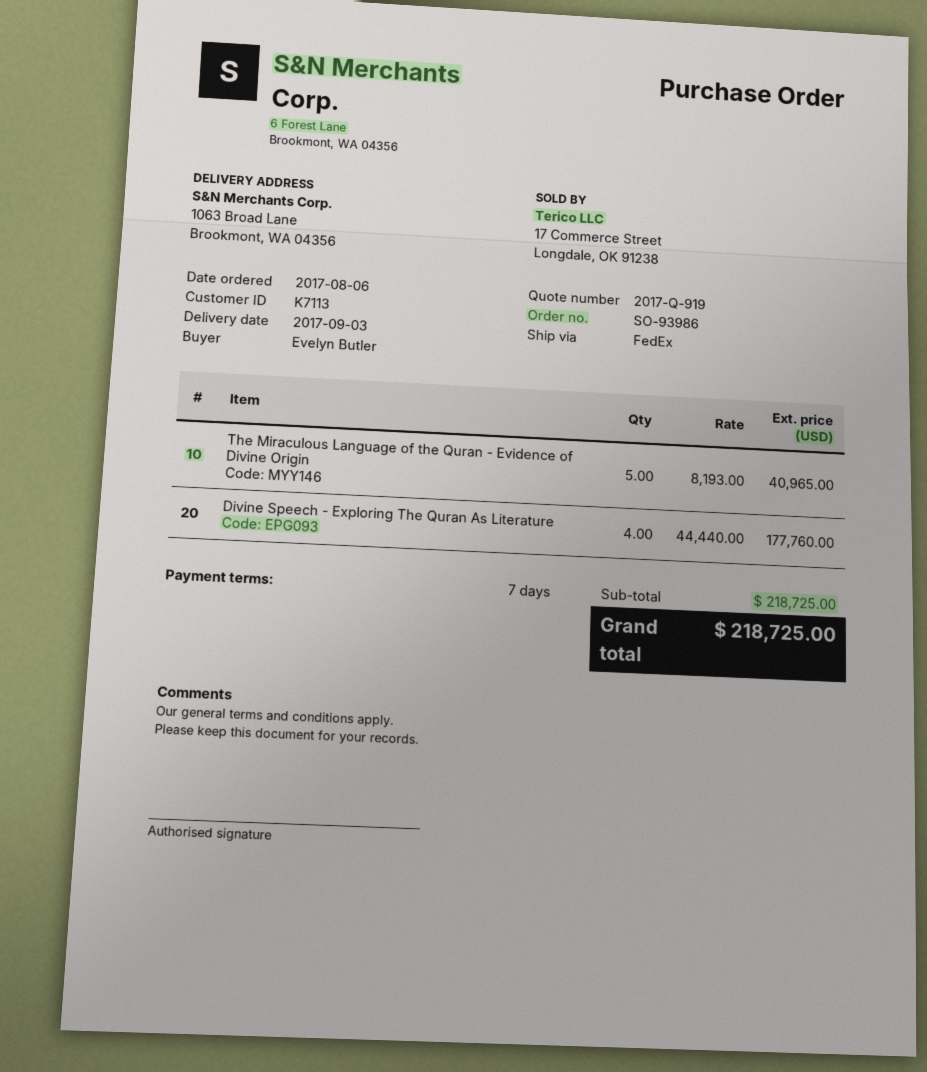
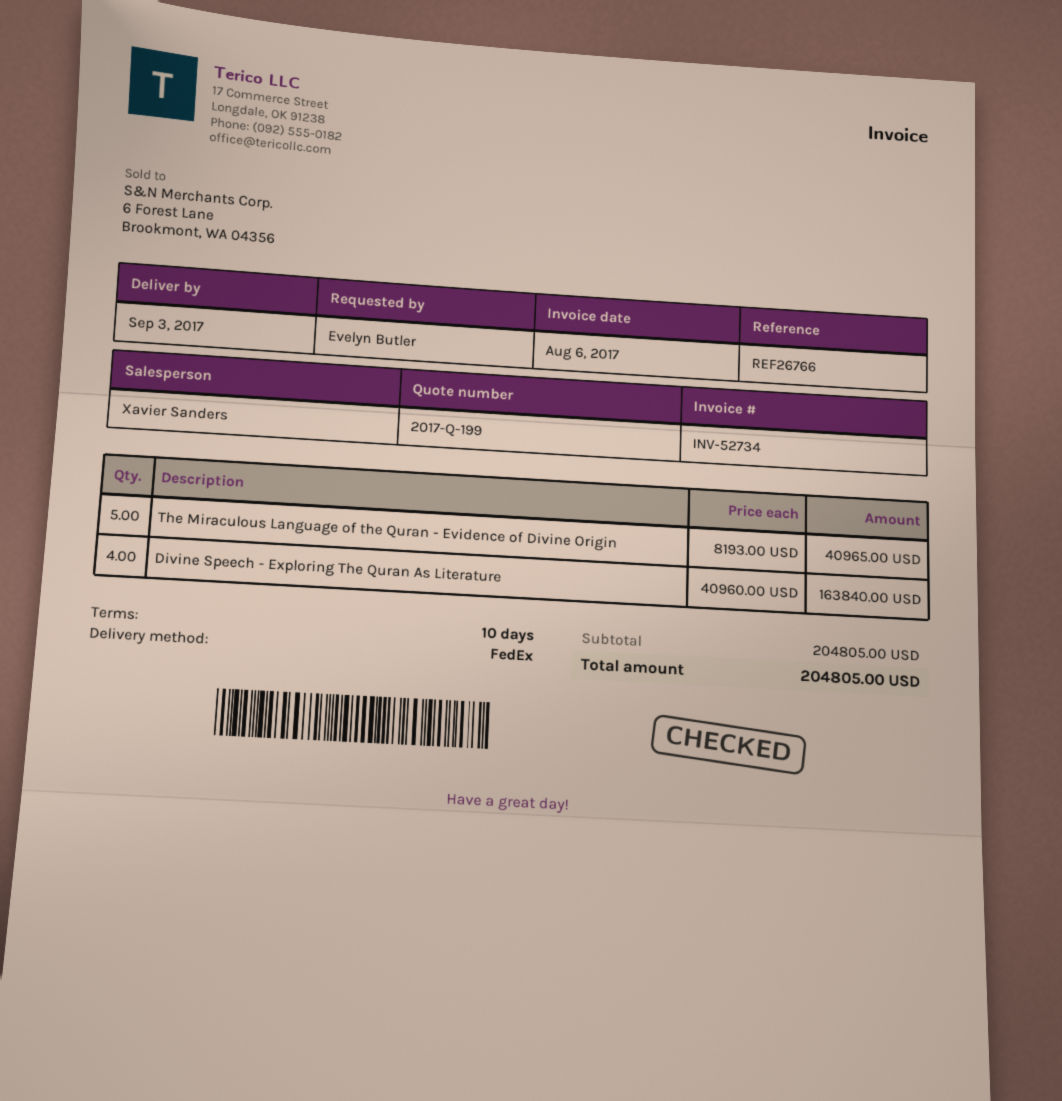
quote number: 2017-Q-919 -> 2017-Q-199
payment terms: 7 days -> 10 days
Divine Speech - Exploring The Quran As Literature: 4 x 44440.00 = 177760.00 -> 4 x 40960.00 = 163840.00
subtotal: 218725.00 -> 204805.00
total: 218725.00 -> 204805.00

